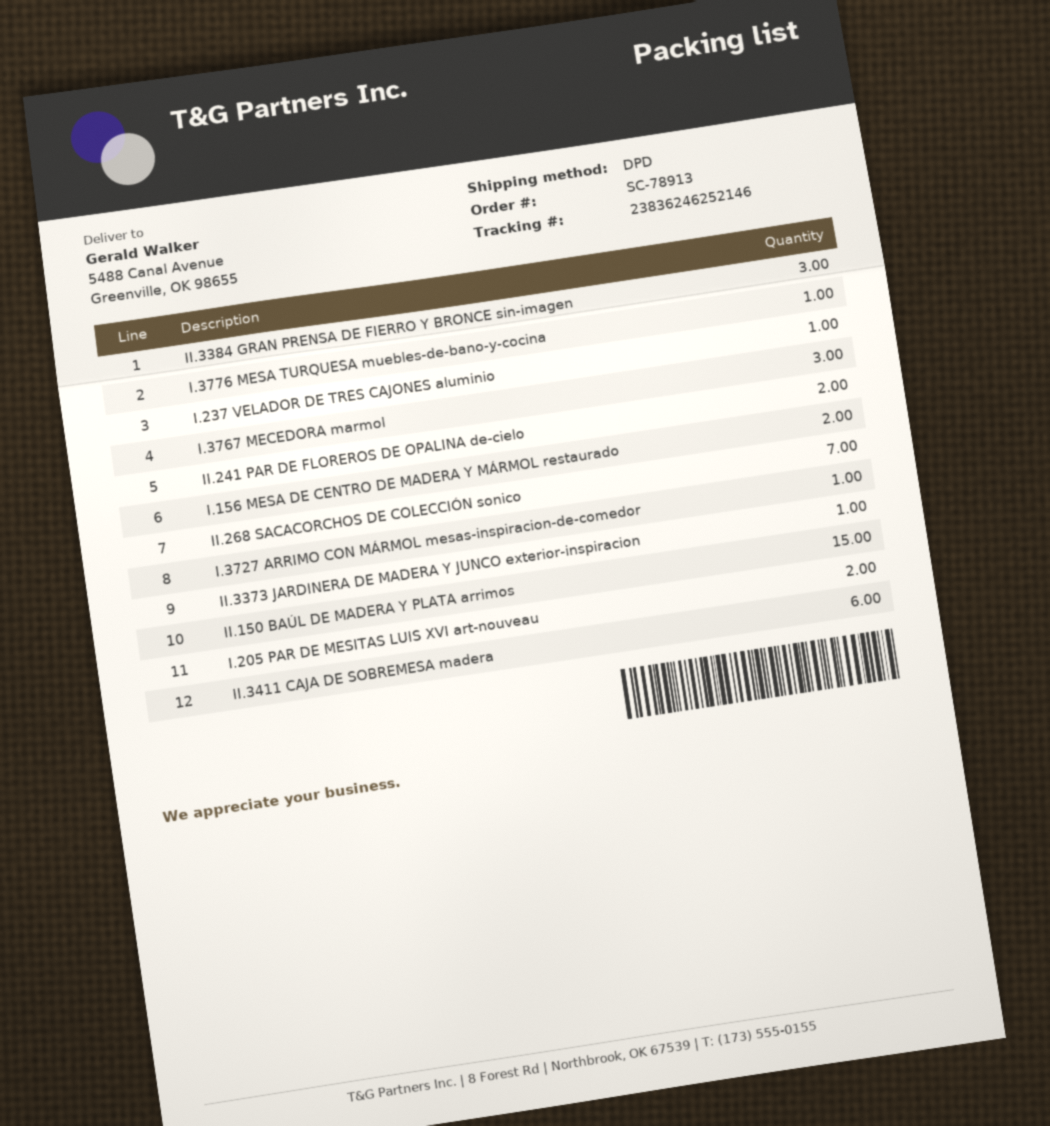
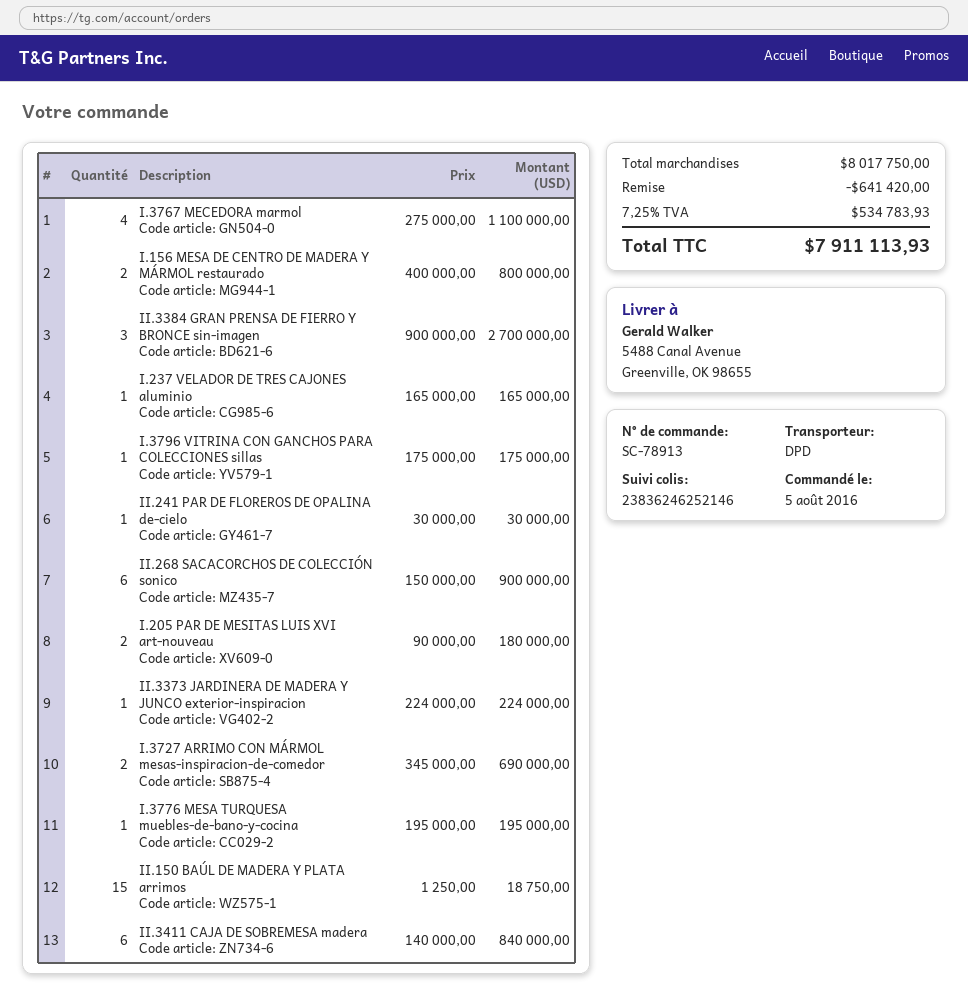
I.3767 MECEDORA marmol: 3 -> 4
II.241 PAR DE FLOREROS DE OPALINA de-cielo: 2 -> 1
II.268 SACACORCHOS DE COLECCIÓN sonico: 7 -> 6
I.3727 ARRIMO CON MÁRMOL mesas-inspiracion-de-comedor: 1 -> 2
I.3796 VITRINA CON GANCHOS PARA COLECCIONES sillas: none -> 1

